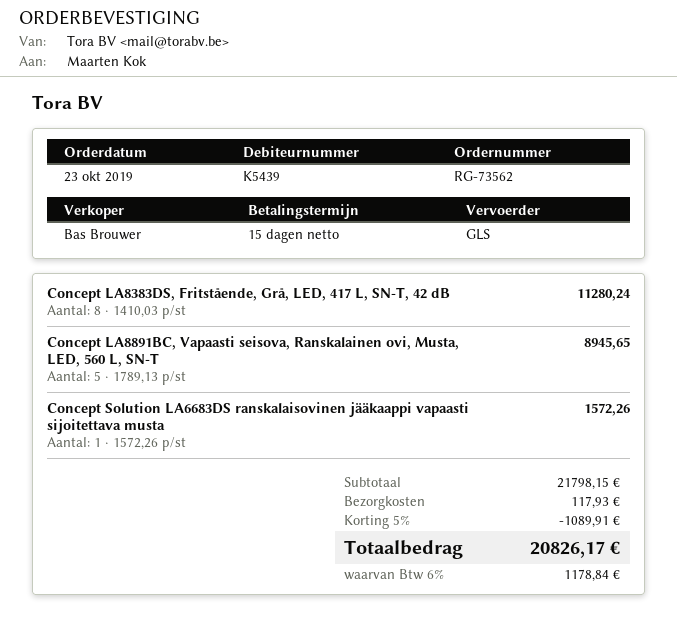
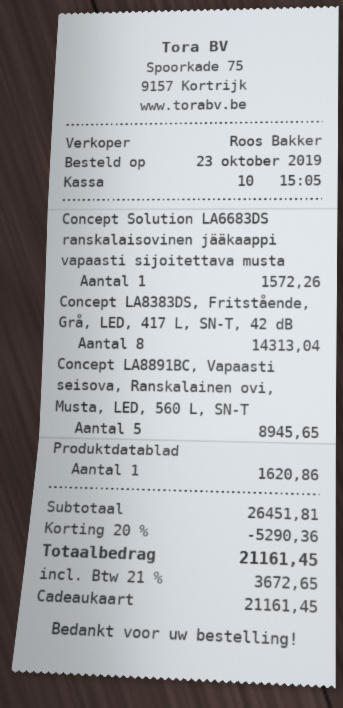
sales rep: Bas Brouwer -> Roos Bakker
Concept LA8383DS, Fritstående, Grå, LED, 417 L, SN-T, 42 dB: 8 for 11280.24 -> 8 for 14313.04
Produktdatablad: none -> 1 for 1620.86
subtotal: 21798.15 -> 26451.81
discount: 5% = 1089.91 -> 20% = 5290.36
shipping: 117.93 -> none
tax: 6% = 1178.84 -> 21% = 3672.65
total: 20826.17 -> 21161.45

